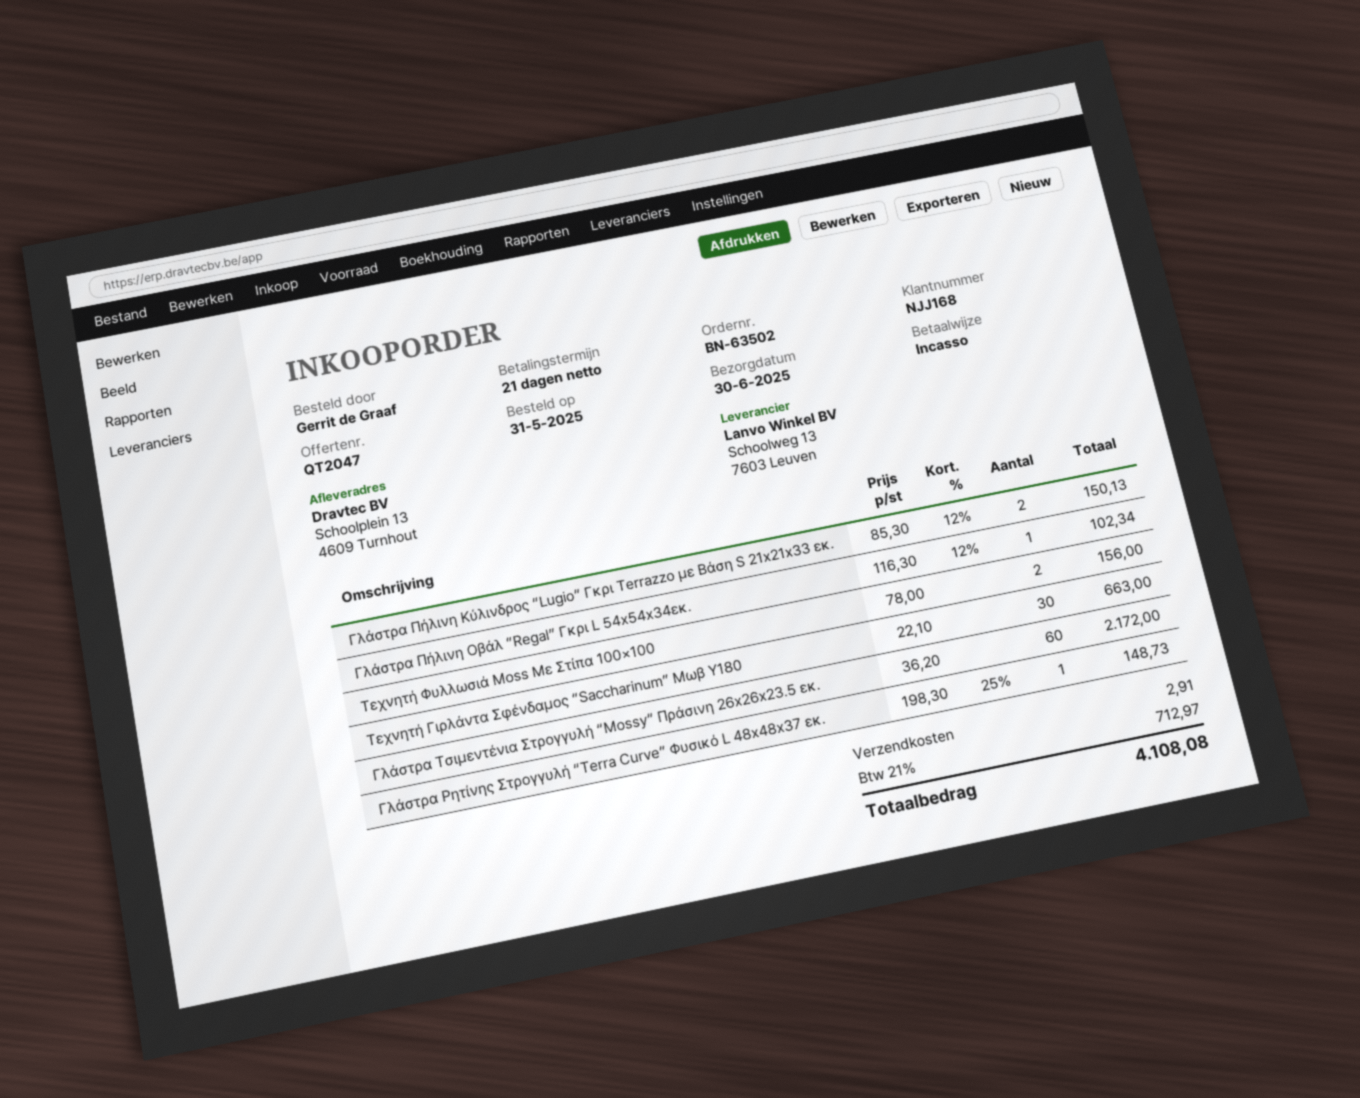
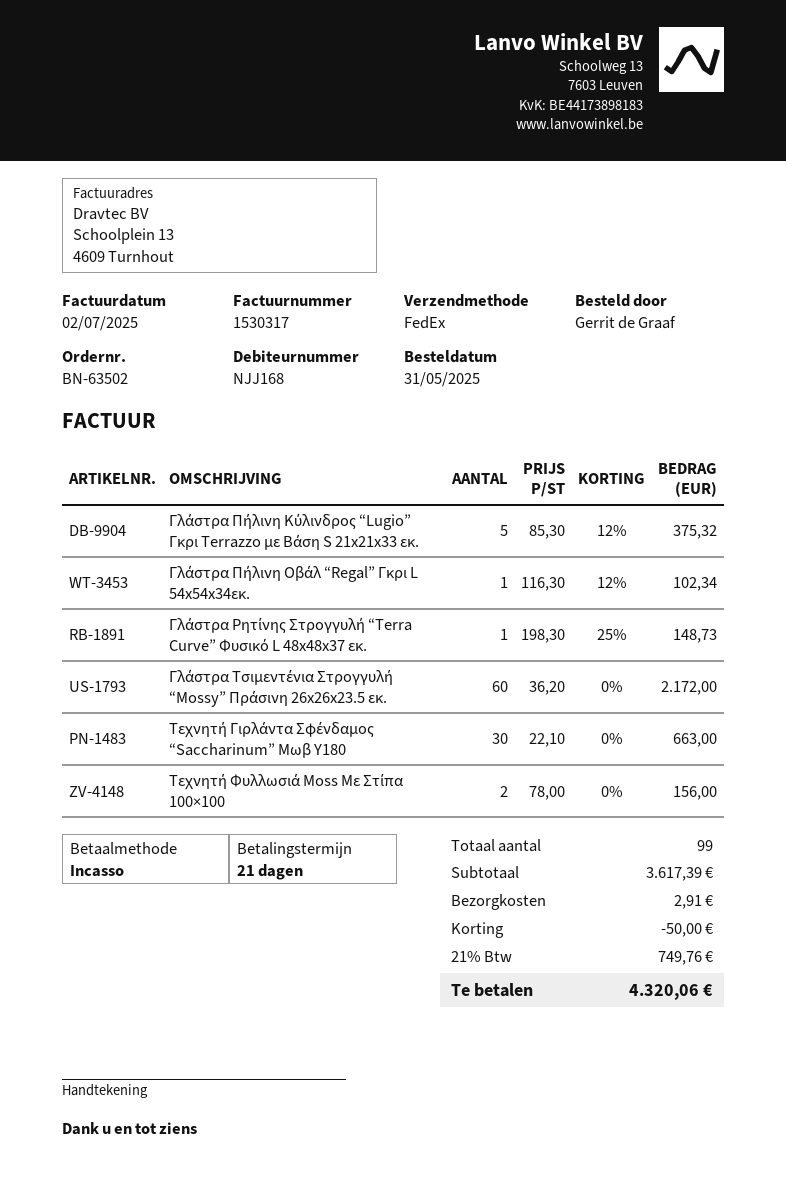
Γλάστρα Πήλινη Κύλινδρος “Lugio” Γκρι Terrazzo με Βάση S 21x21x33 εκ.: 2 x 85.30 - 12% = 150.13 -> 5 x 85.30 - 12% = 375.32
discount: none -> 50.00
tax: 21% = 712.97 -> 21% = 749.76
total: 4108.08 -> 4320.06

